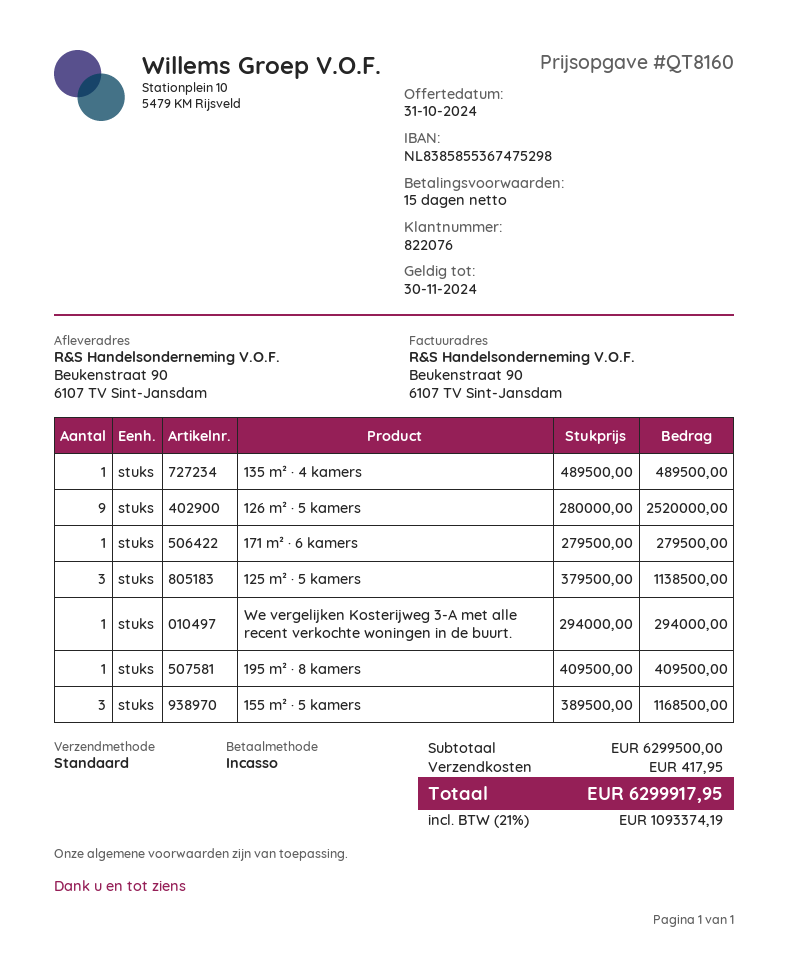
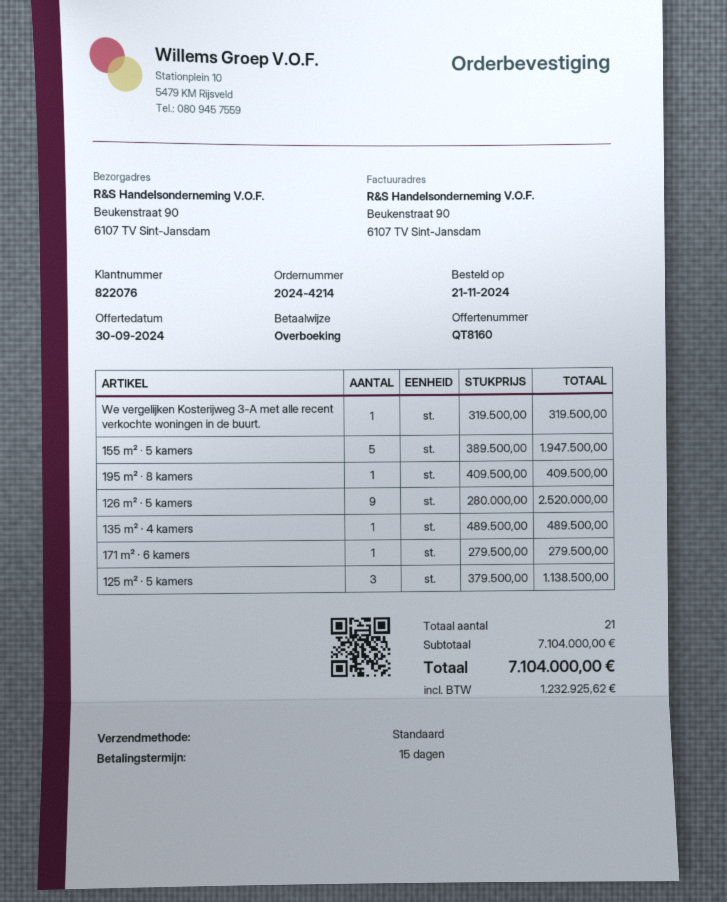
quote date: 2024-10-31 -> 2024-09-30
payment method: direct debit -> bank transfer
We vergelijken Kosterijweg 3-A met alle recent verkochte woningen in de buurt.: 1 x 294000.00 = 294000.00 -> 1 x 319500.00 = 319500.00
155 m² · 5 kamers: 3 x 389500.00 = 1168500.00 -> 5 x 389500.00 = 1947500.00
subtotal: 6299500.00 -> 7104000.00
shipping: 417.95 -> none
tax: 1093374.19 -> 1232925.62
total: 6299917.95 -> 7104000.00

